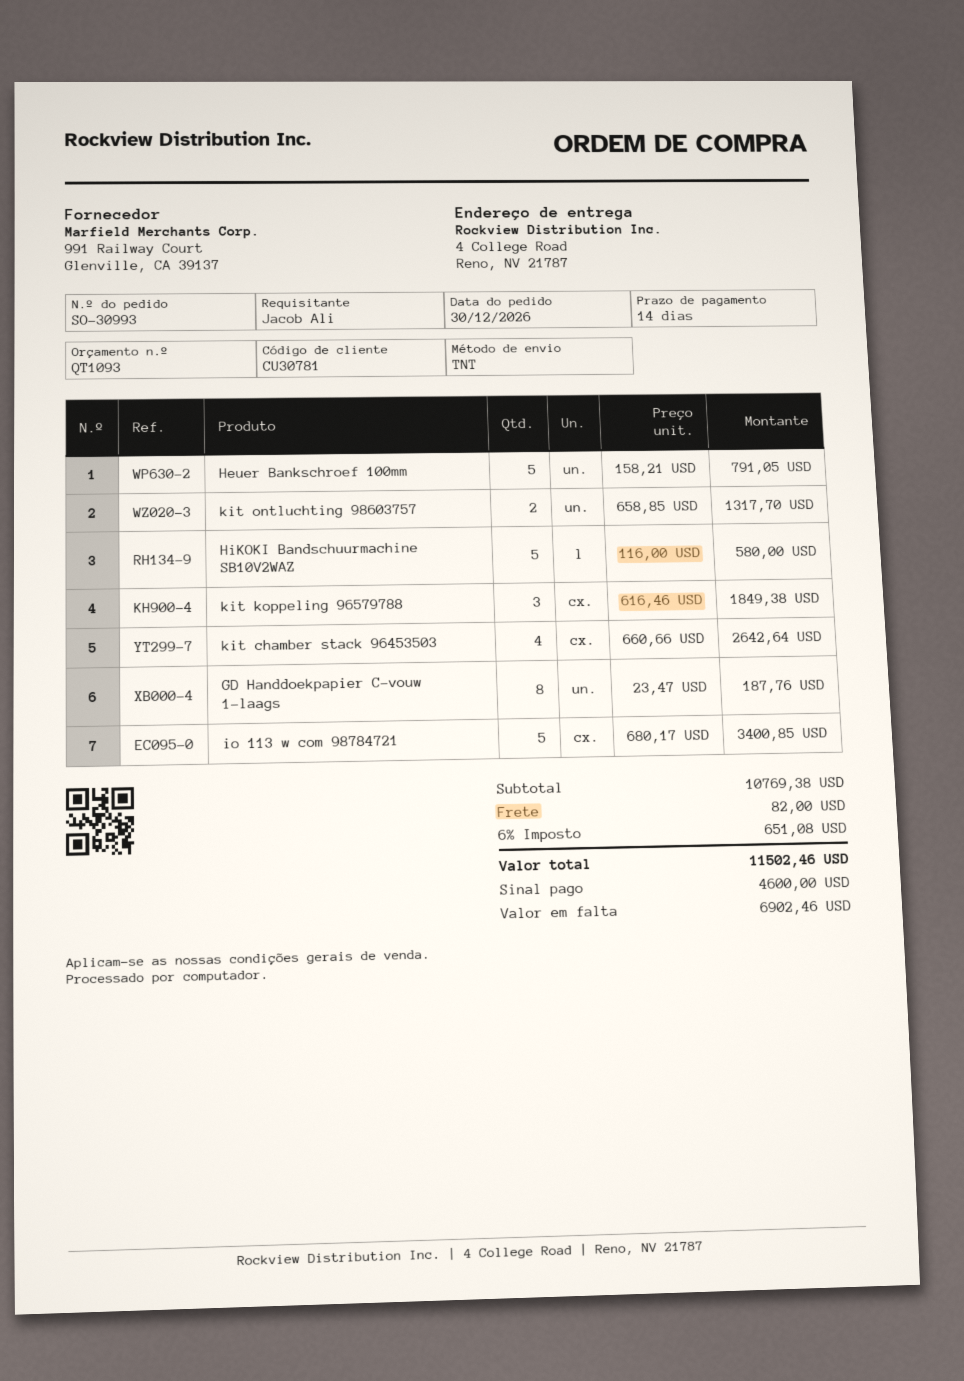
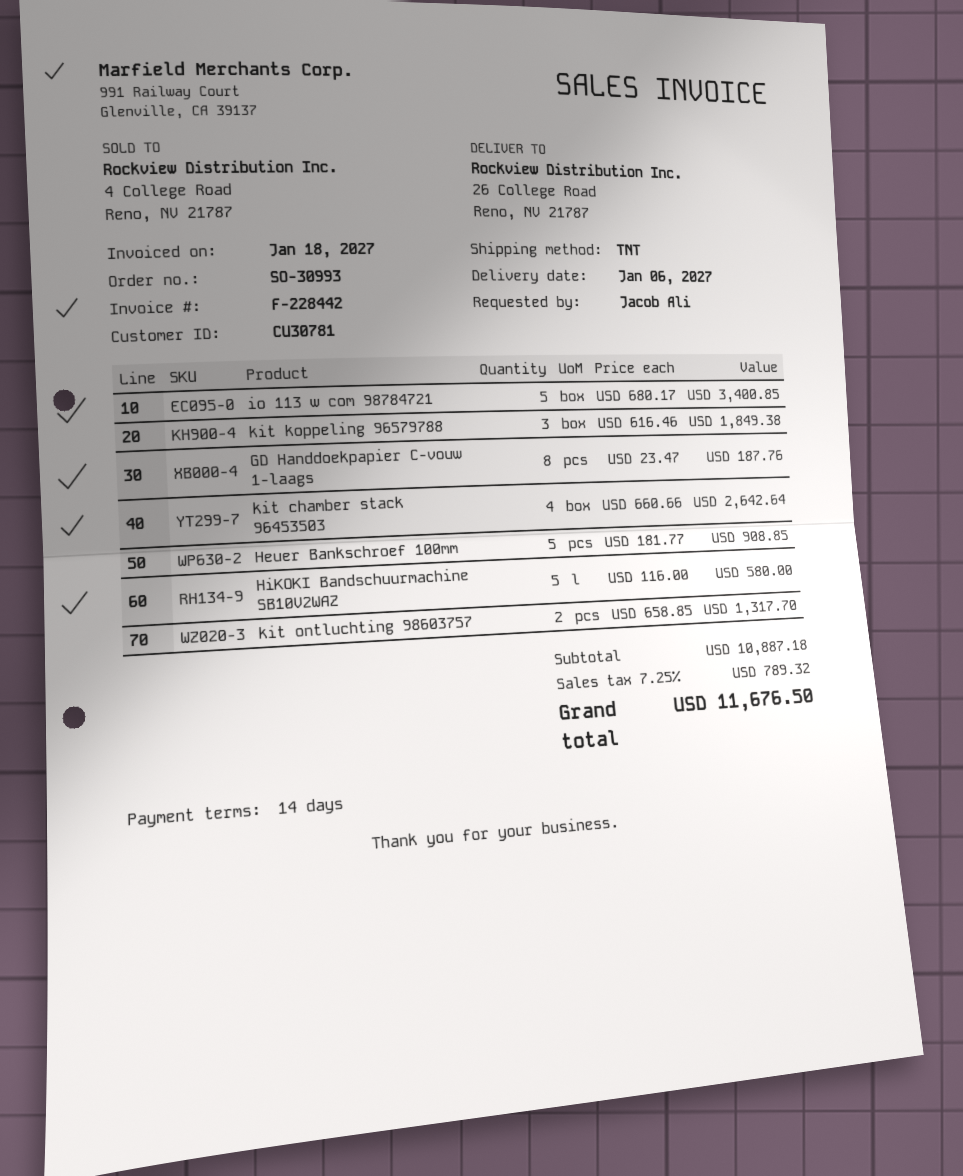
ship to: 4 College Road, Reno, NV 21787 -> 26 College Road, Reno, NV 21787
Heuer Bankschroef 100mm: 5 x 158.21 = 791.05 -> 5 x 181.77 = 908.85
subtotal: 10769.38 -> 10887.18
shipping: 82.00 -> none
tax: 6% = 651.08 -> 7.25% = 789.32
total: 11502.46 -> 11676.50

